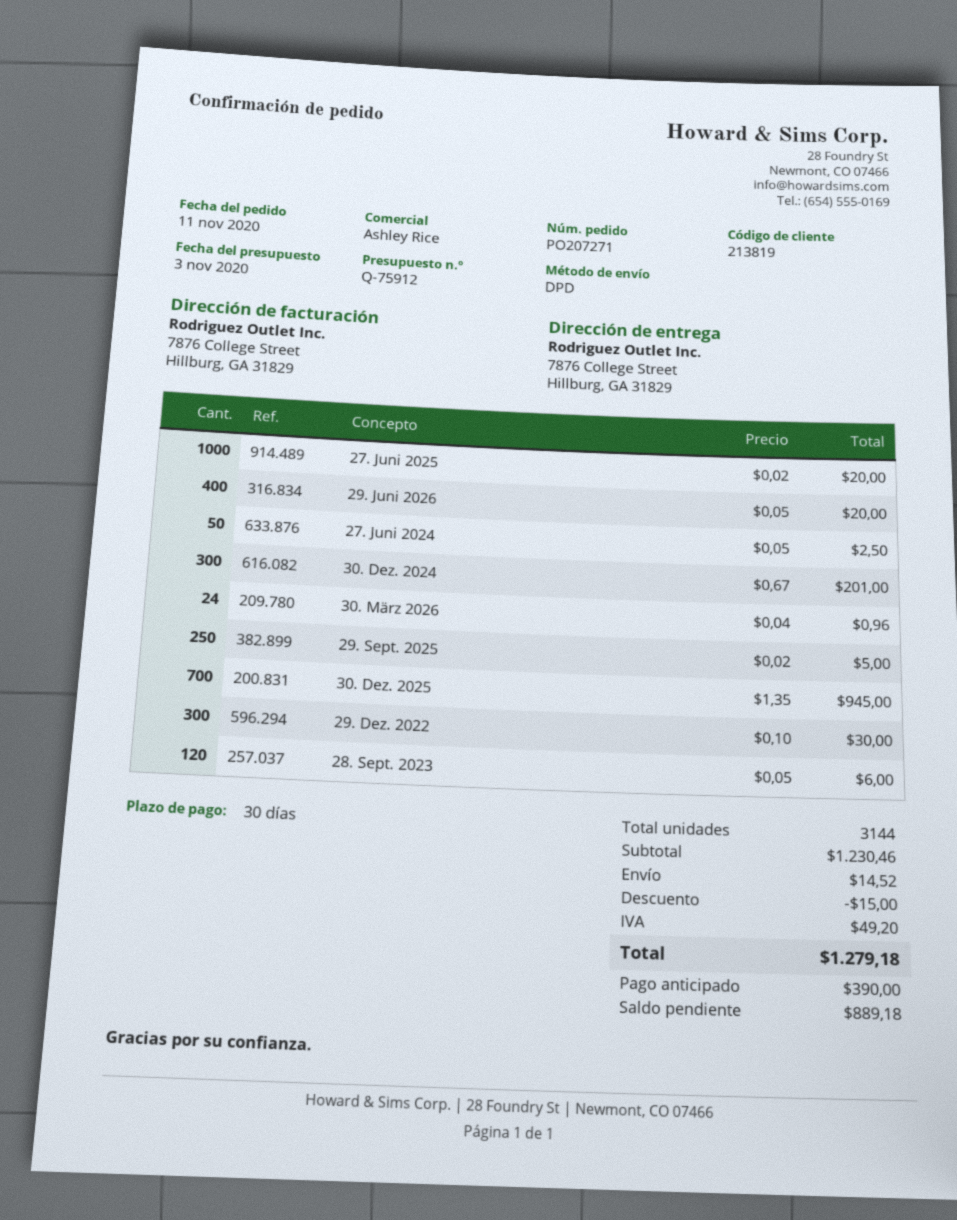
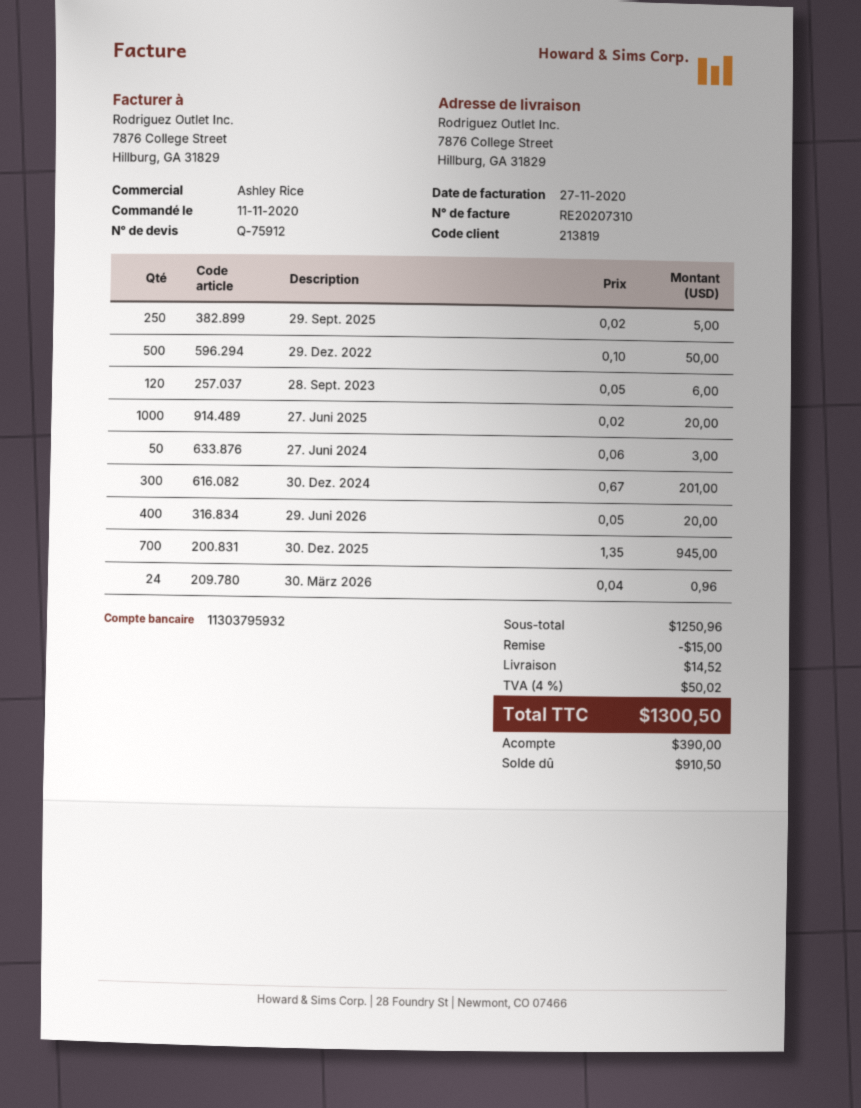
27. Juni 2024: 50 x 0.05 = 2.50 -> 50 x 0.06 = 3.00
29. Dez. 2022: 300 x 0.10 = 30.00 -> 500 x 0.10 = 50.00
subtotal: 1230.46 -> 1250.96
tax: 49.20 -> 50.02
total: 1279.18 -> 1300.50
balance: 889.18 -> 910.50

